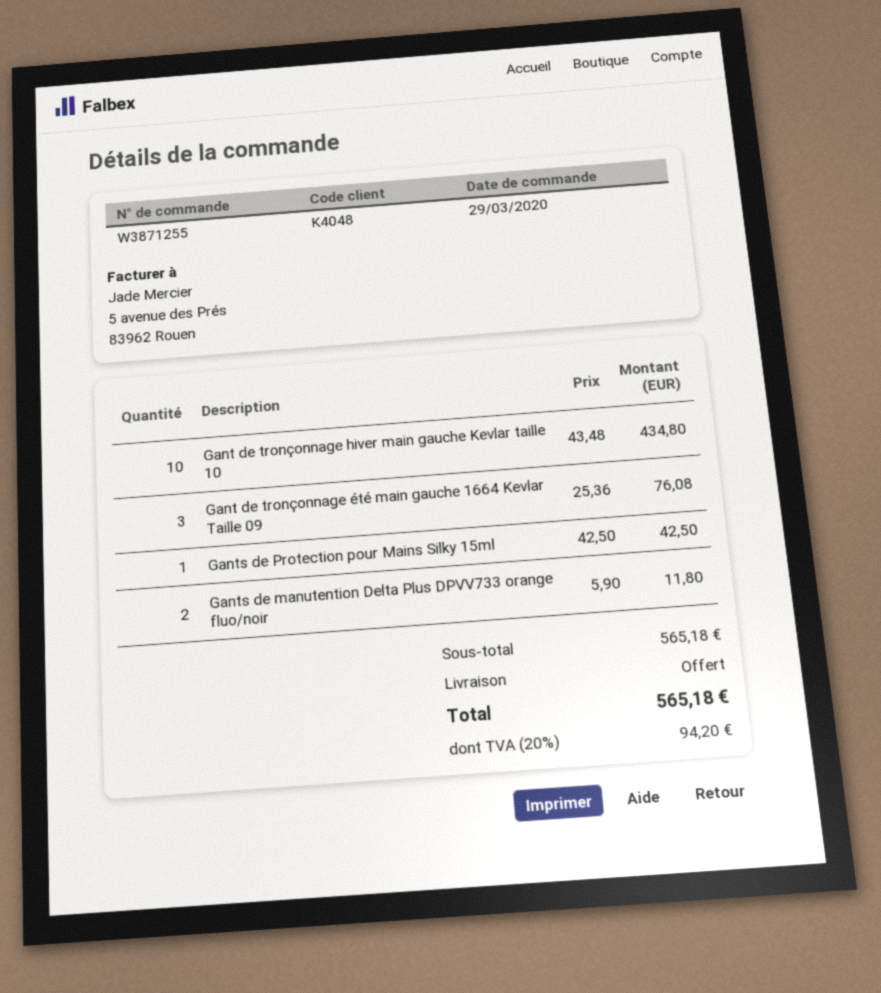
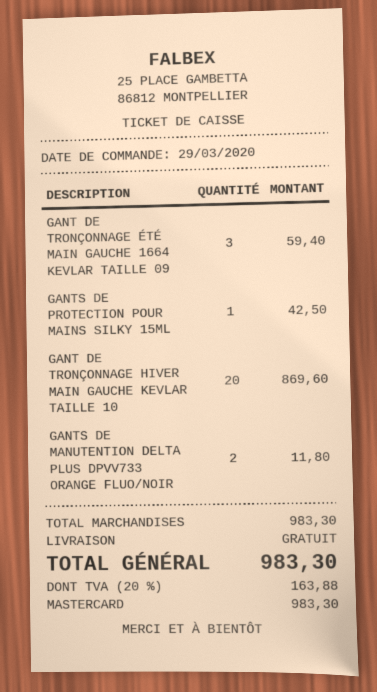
Gant de tronçonnage hiver main gauche Kevlar taille 10: 10 for 434.80 -> 20 for 869.60
Gant de tronçonnage été main gauche 1664 Kevlar Taille 09: 3 for 76.08 -> 3 for 59.40
subtotal: 565.18 -> 983.30
tax: 20% = 94.20 -> 20% = 163.88
total: 565.18 -> 983.30

